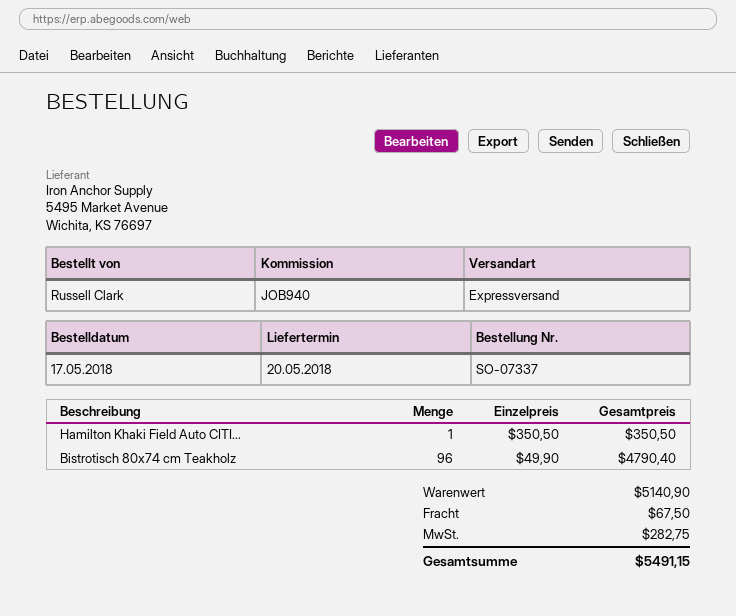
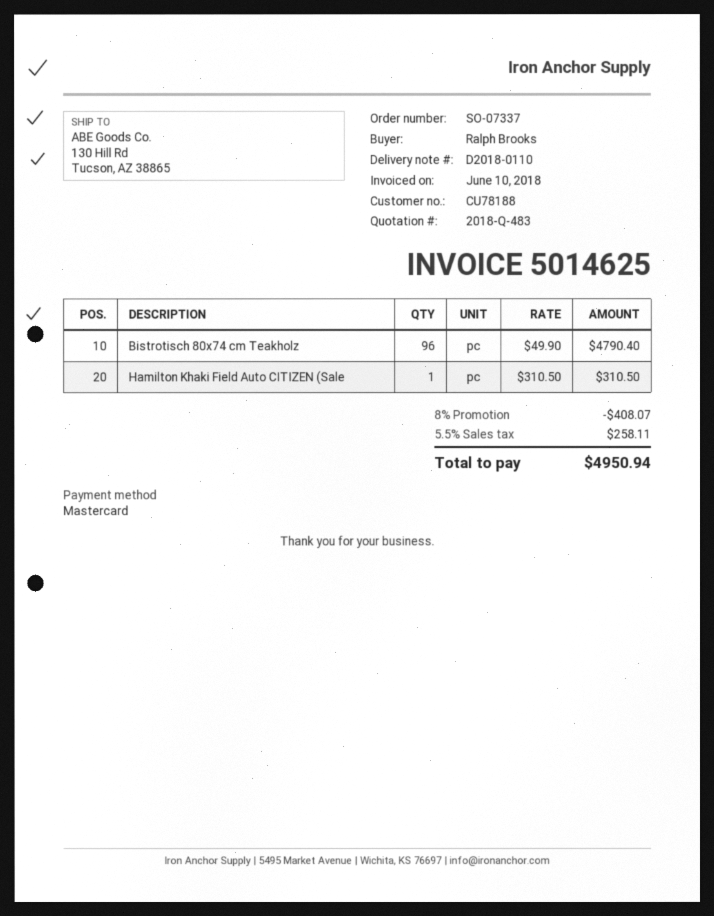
ordered by: Russell Clark -> Ralph Brooks
Hamilton Khaki Field Auto CITI...: 1 x 350.50 = 350.50 -> 1 x 310.50 = 310.50
discount: none -> 8% = 408.07
shipping: 67.50 -> none
tax: 282.75 -> 258.11
total: 5491.15 -> 4950.94

